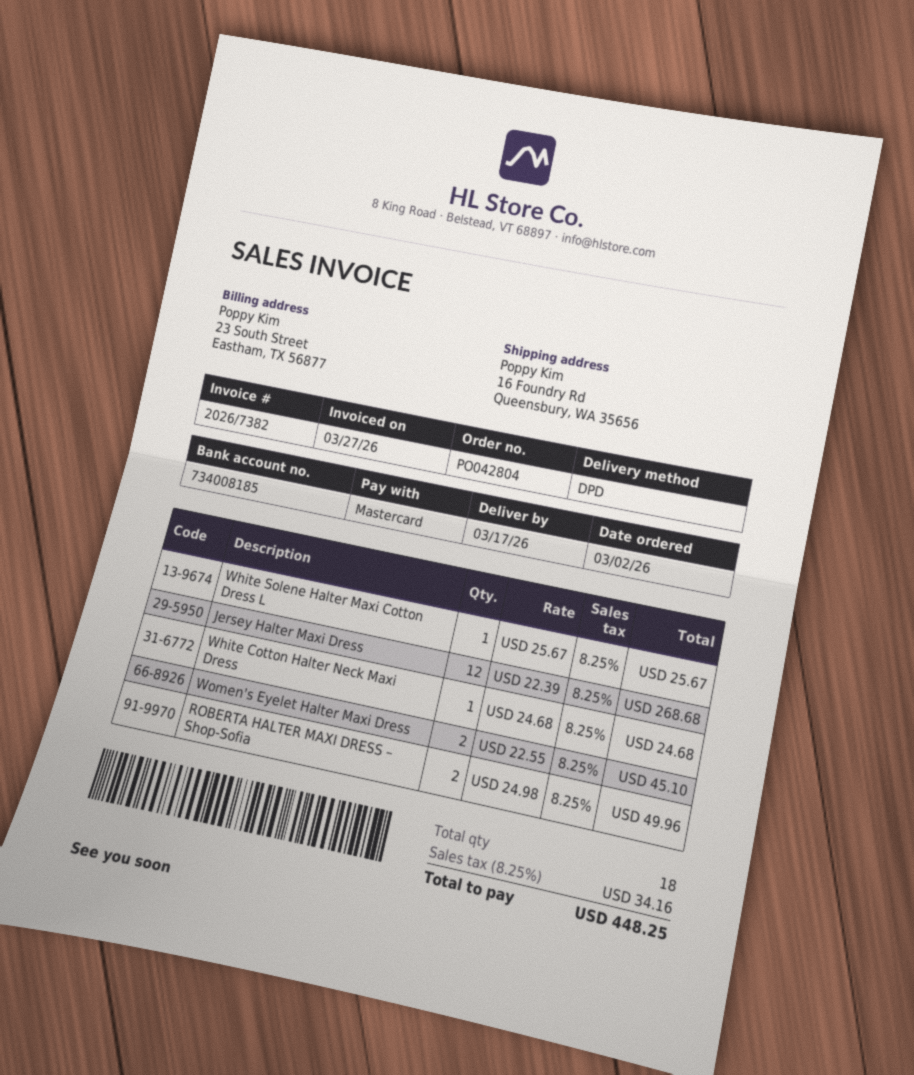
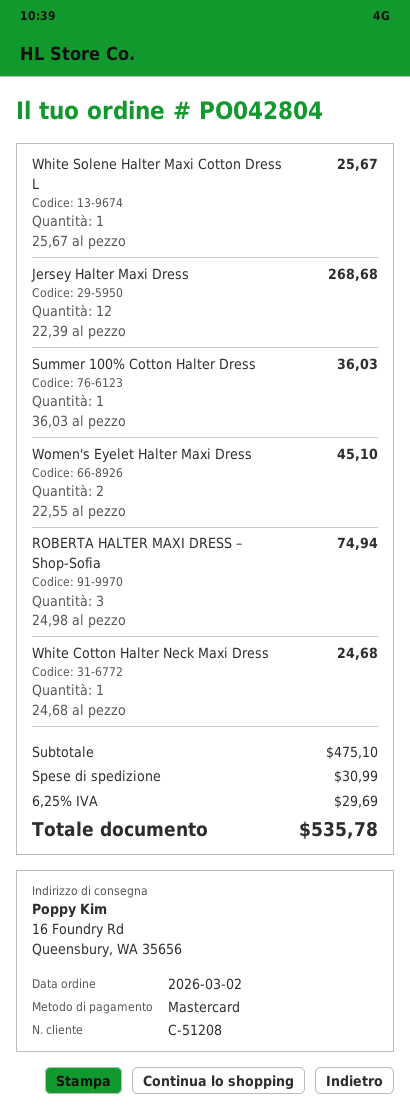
ROBERTA HALTER MAXI DRESS – Shop-Sofia: 2 x 24.98 = 49.96 -> 3 x 24.98 = 74.94
Summer 100% Cotton Halter Dress: none -> 1 x 36.03 = 36.03
shipping: none -> 30.99
tax: 8.25% = 34.16 -> 6.25% = 29.69
total: 448.25 -> 535.78

